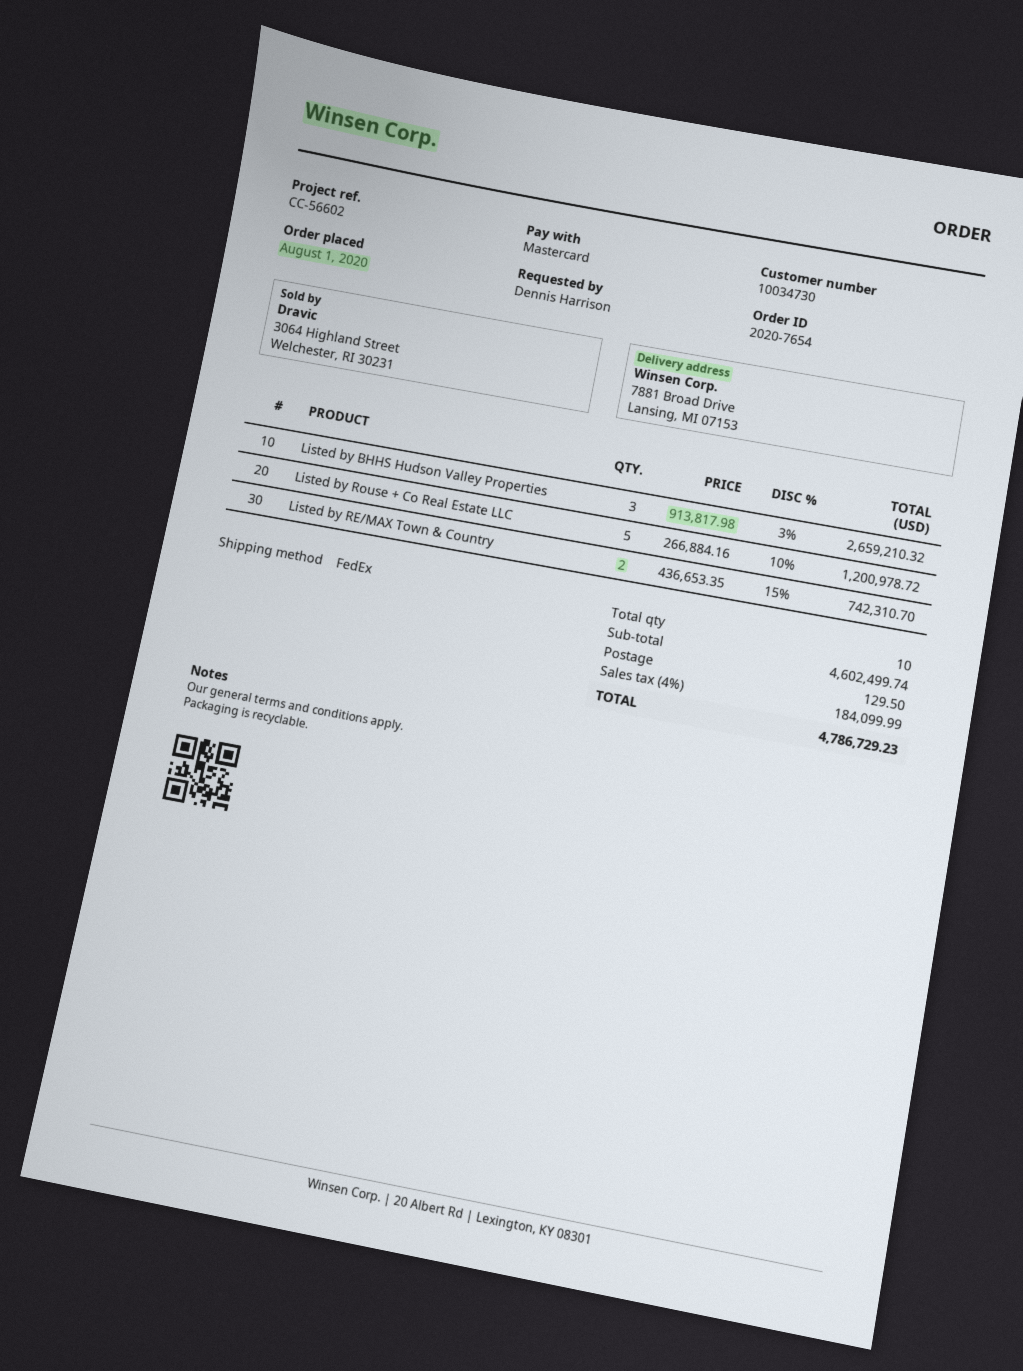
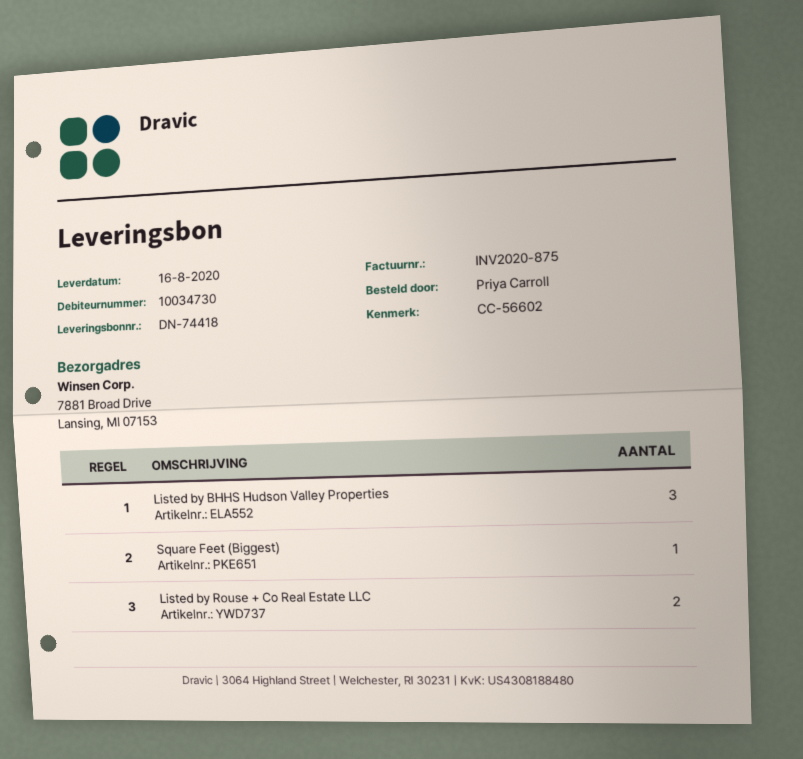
ordered by: Dennis Harrison -> Priya Carroll
Listed by Rouse + Co Real Estate LLC: 5 -> 2
Listed by RE/MAX Town & Country: 2 -> none
Square Feet (Biggest): none -> 1

